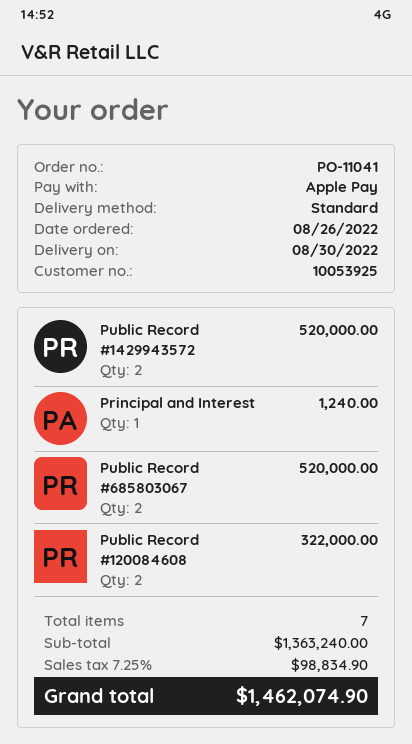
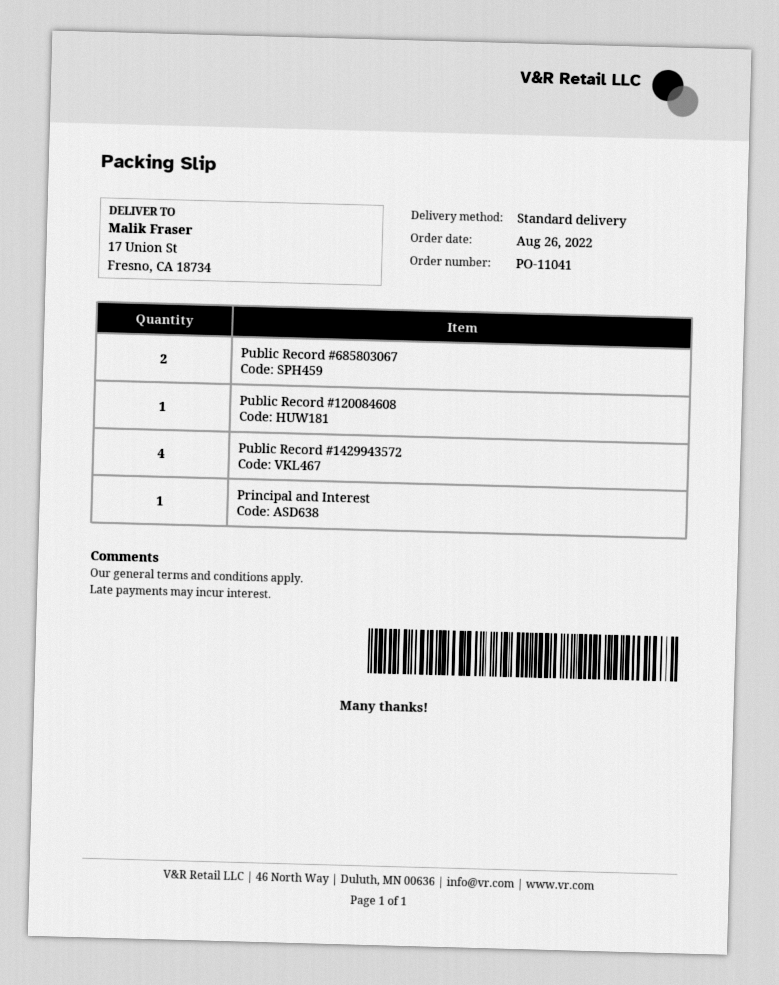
Public Record #1429943572: 2 -> 4
Public Record #120084608: 2 -> 1

